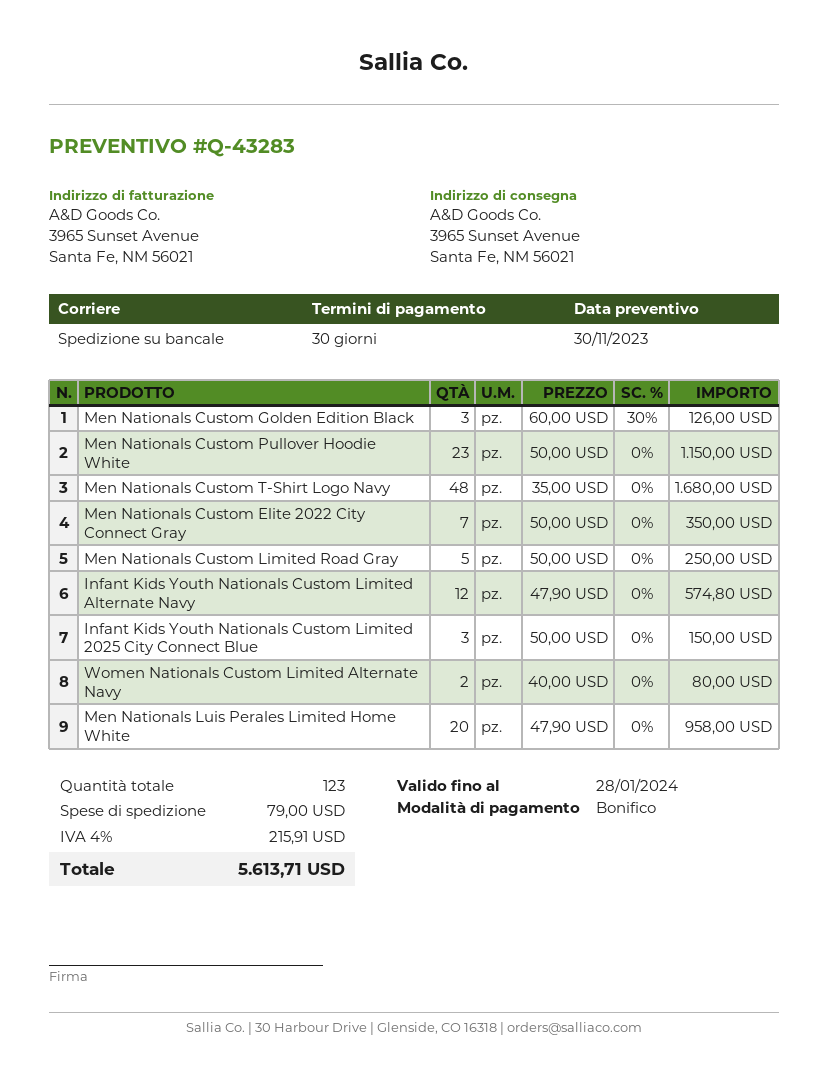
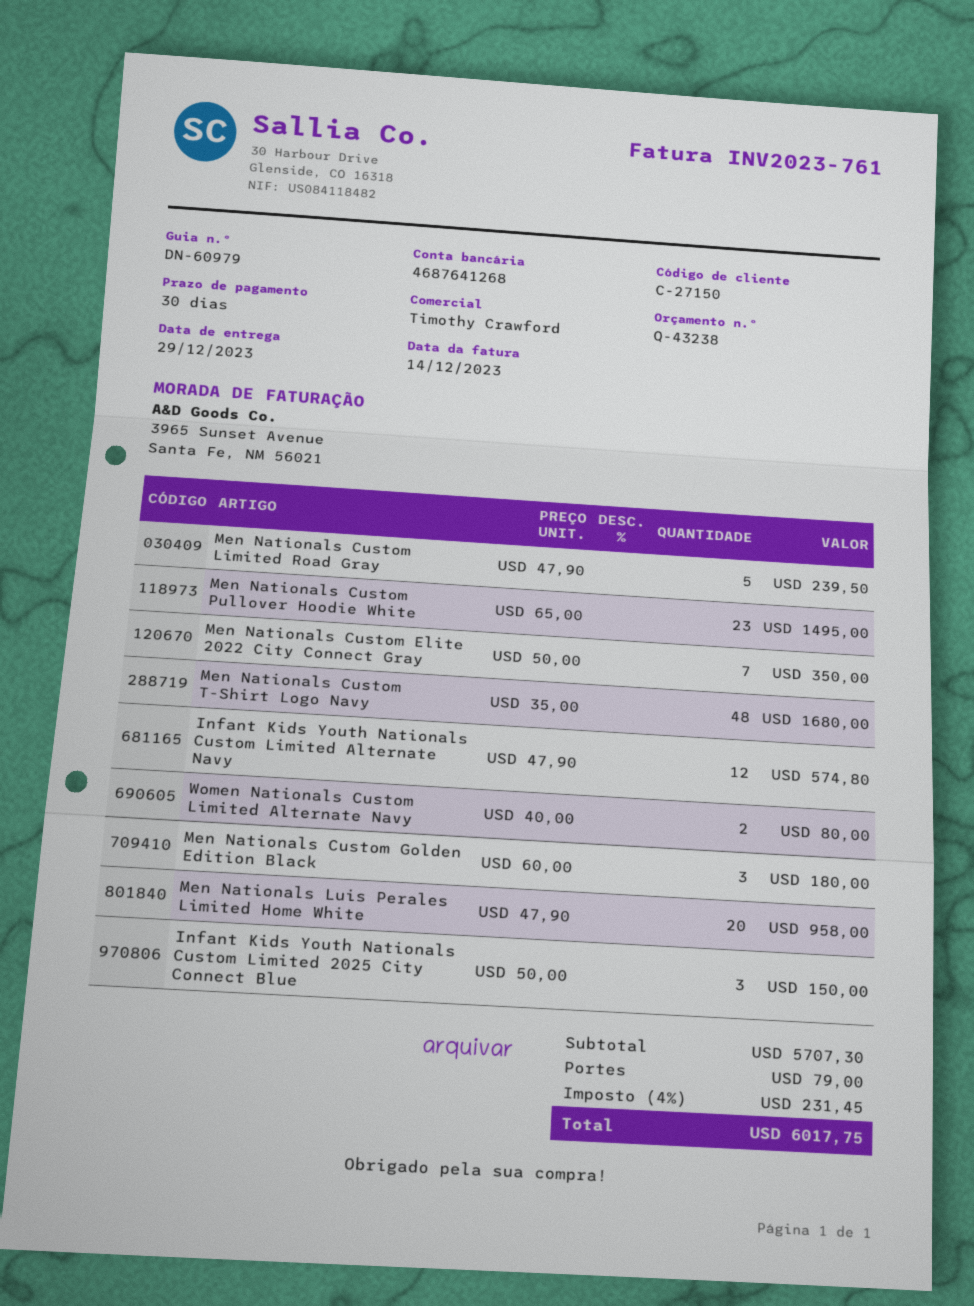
quote number: Q-43283 -> Q-43238
Men Nationals Custom Golden Edition Black: 3 x 60.00 - 30% = 126.00 -> 3 x 60.00 = 180.00
Men Nationals Custom Pullover Hoodie White: 23 x 50.00 = 1150.00 -> 23 x 65.00 = 1495.00
Men Nationals Custom Limited Road Gray: 5 x 50.00 = 250.00 -> 5 x 47.90 = 239.50
tax: 4% = 215.91 -> 4% = 231.45
total: 5613.71 -> 6017.75

